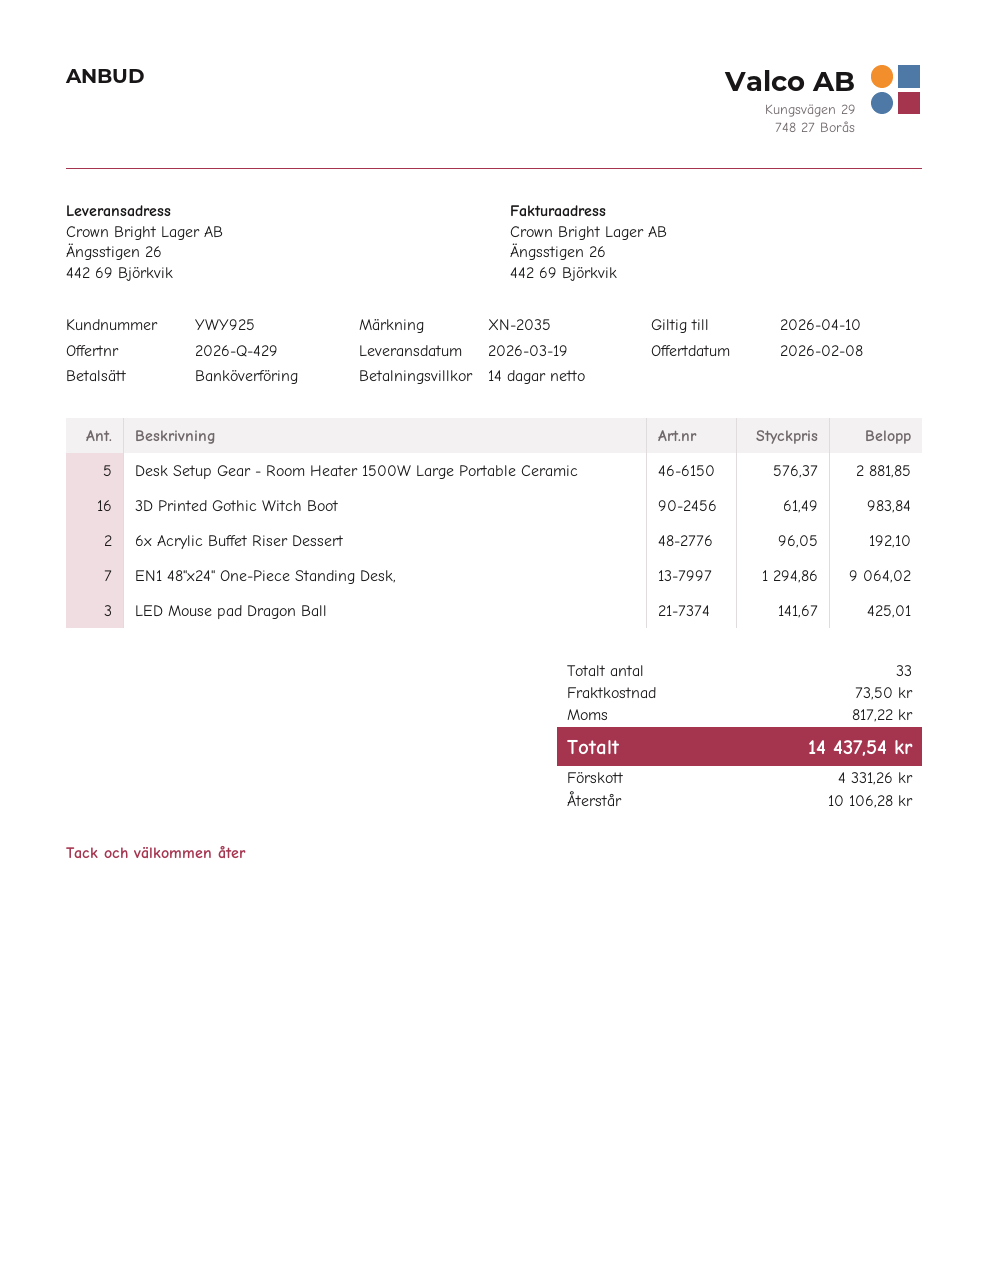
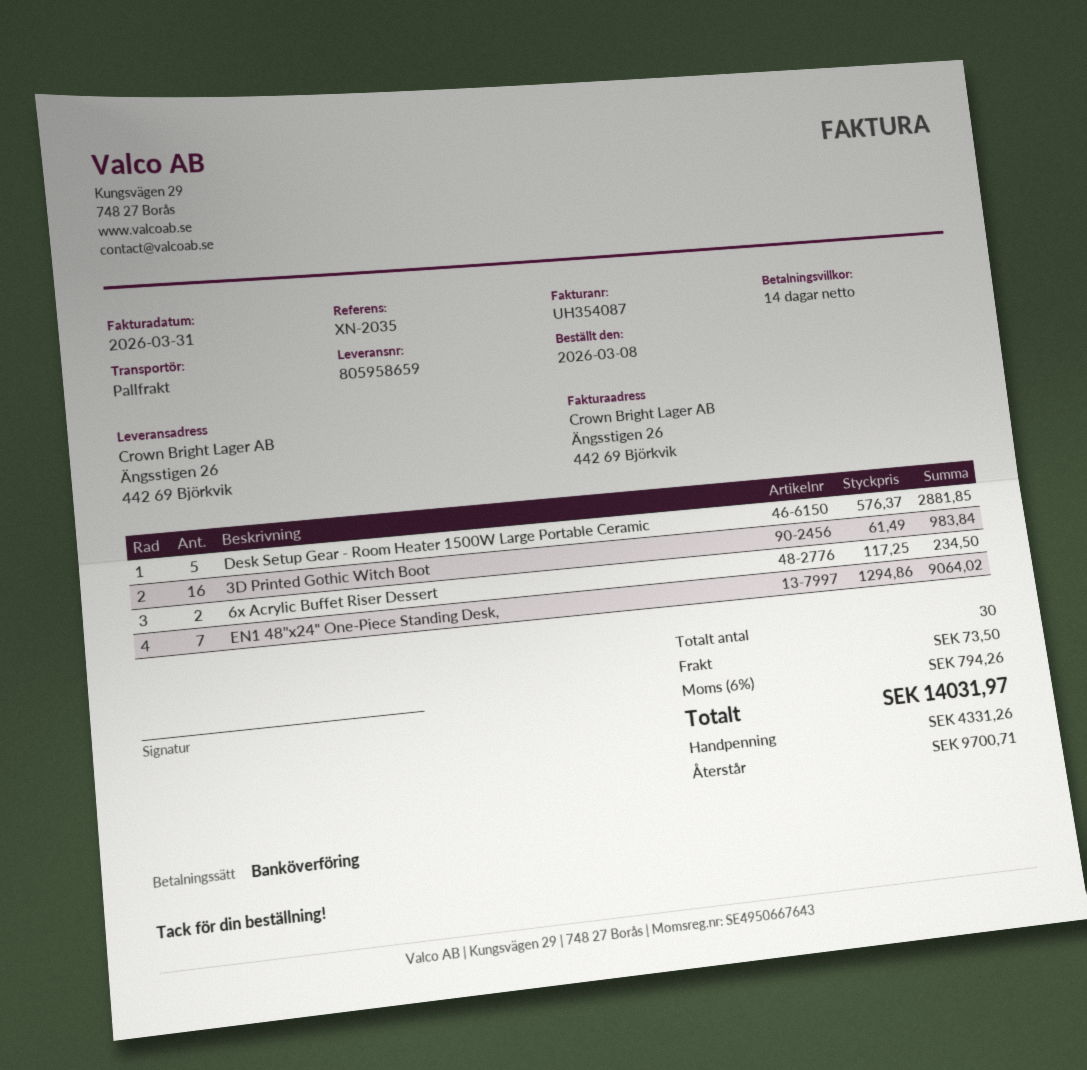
6x Acrylic Buffet Riser Dessert: 2 x 96.05 = 192.10 -> 2 x 117.25 = 234.50
LED Mouse pad Dragon Ball: 3 x 141.67 = 425.01 -> none
total quantity: 33 -> 30
tax: 817.22 -> 794.26
total: 14437.54 -> 14031.97
balance: 10106.28 -> 9700.71

